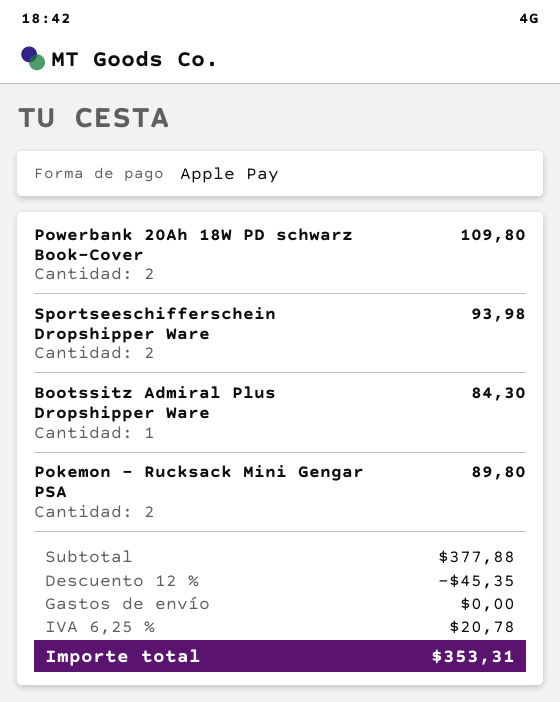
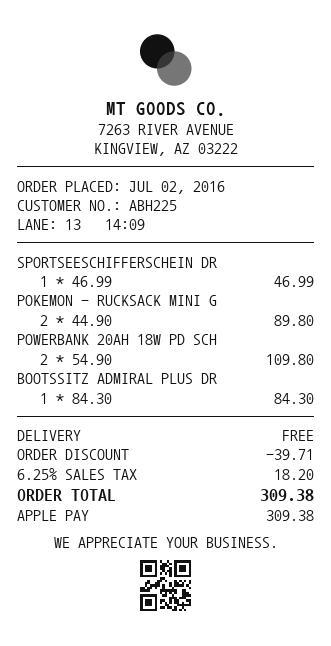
Sportseeschifferschein Dropshipper Ware: 2 for 93.98 -> 1 for 46.99
discount: 45.35 -> 39.71
tax: 6.25% = 20.78 -> 6.25% = 18.20
total: 353.31 -> 309.38

